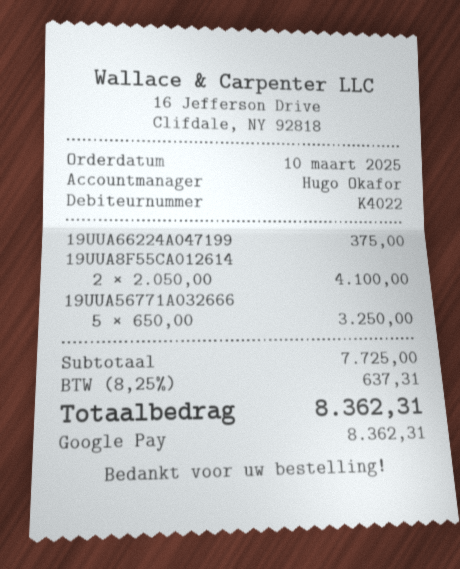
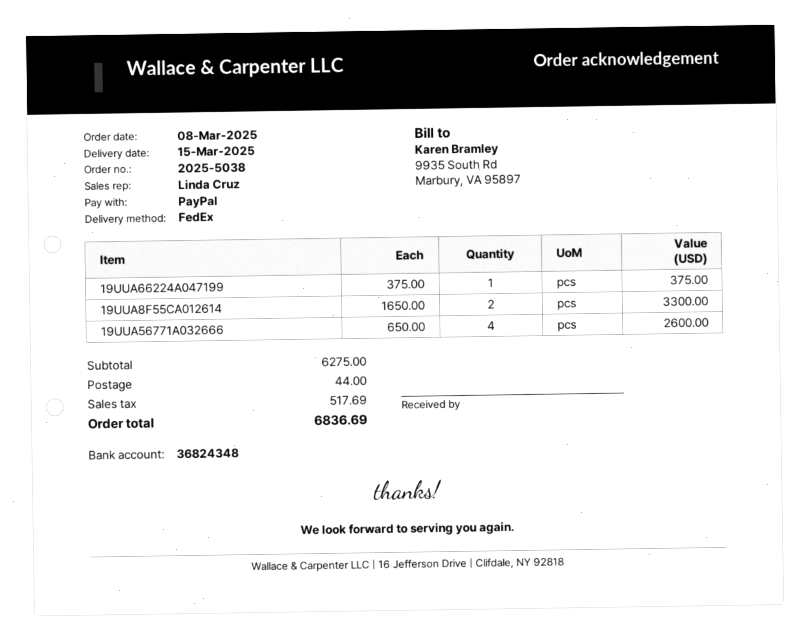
order date: 2025-03-10 -> 2025-03-08
sales rep: Hugo Okafor -> Linda Cruz
payment method: Google Pay -> PayPal
19UUA8F55CA012614: 2 x 2050.00 = 4100.00 -> 2 x 1650.00 = 3300.00
19UUA56771A032666: 5 x 650.00 = 3250.00 -> 4 x 650.00 = 2600.00
subtotal: 7725.00 -> 6275.00
shipping: none -> 44.00
tax: 637.31 -> 517.69
total: 8362.31 -> 6836.69

